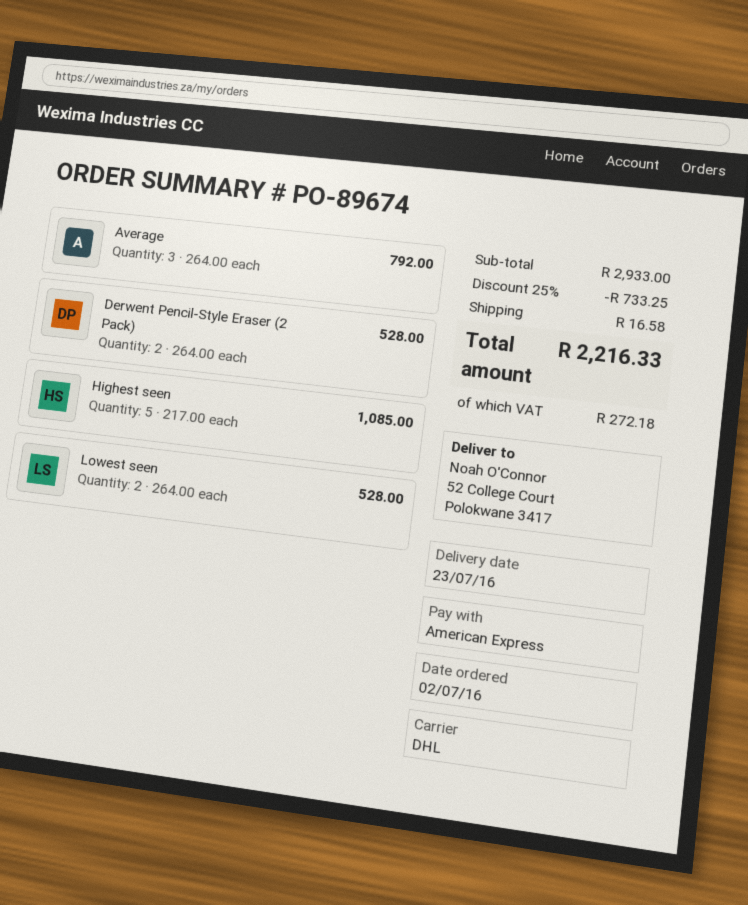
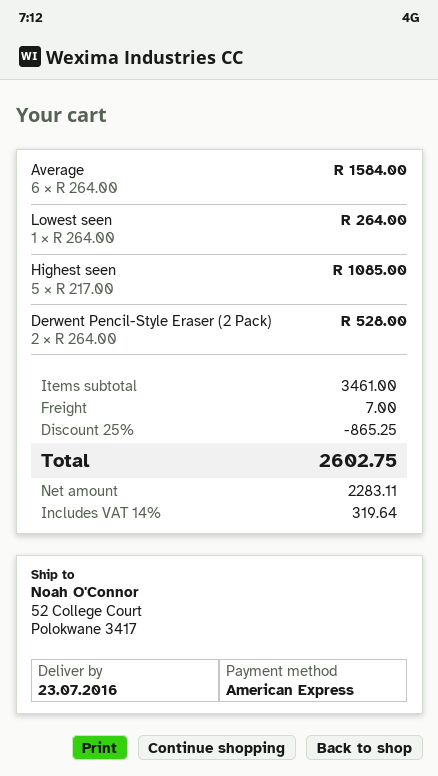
Average: 3 x 264.00 = 792.00 -> 6 x 264.00 = 1584.00
Lowest seen: 2 x 264.00 = 528.00 -> 1 x 264.00 = 264.00
subtotal: 2933.00 -> 3461.00
discount: 25% = 733.25 -> 25% = 865.25
shipping: 16.58 -> 7.00
tax: 272.18 -> 319.64
total: 2216.33 -> 2602.75

